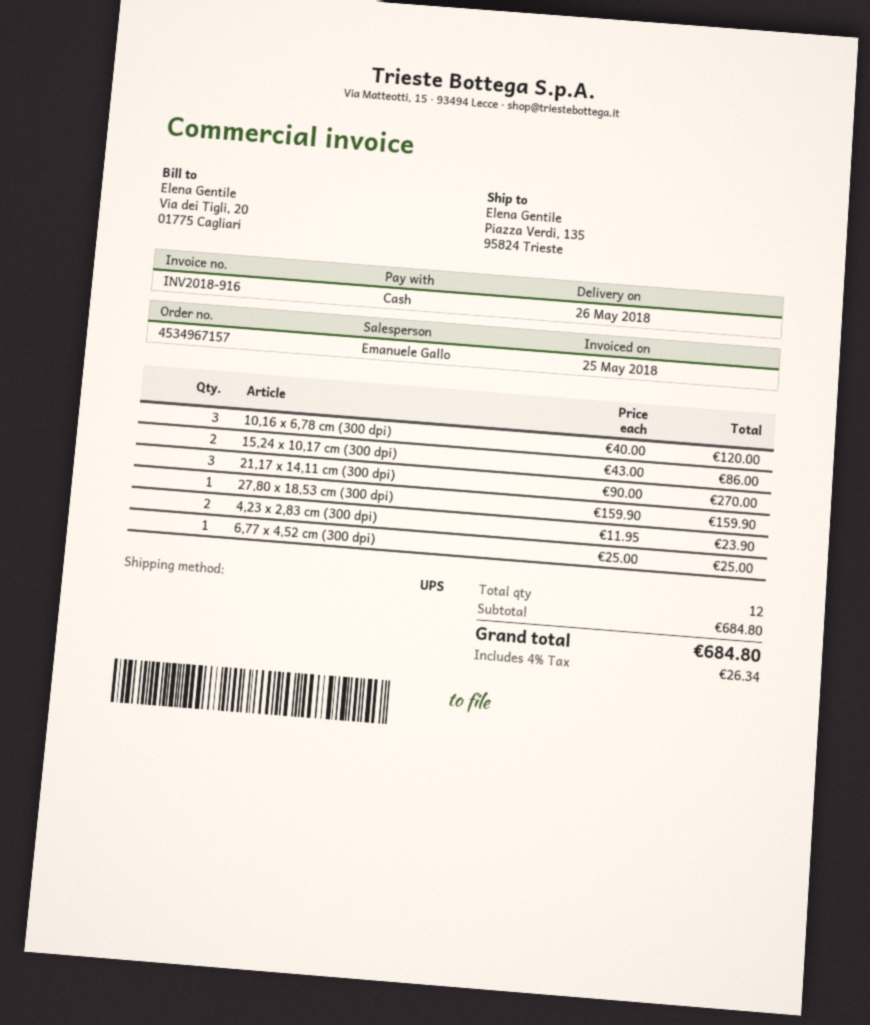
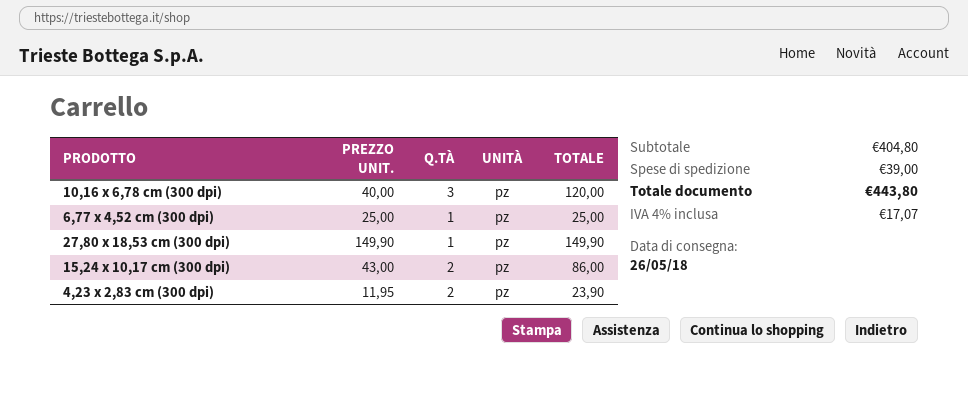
21,17 x 14,11 cm (300 dpi): 3 x 90.00 = 270.00 -> none
27,80 x 18,53 cm (300 dpi): 1 x 159.90 = 159.90 -> 1 x 149.90 = 149.90
subtotal: 684.80 -> 404.80
shipping: none -> 39.00
tax: 4% = 26.34 -> 4% = 17.07
total: 684.80 -> 443.80

